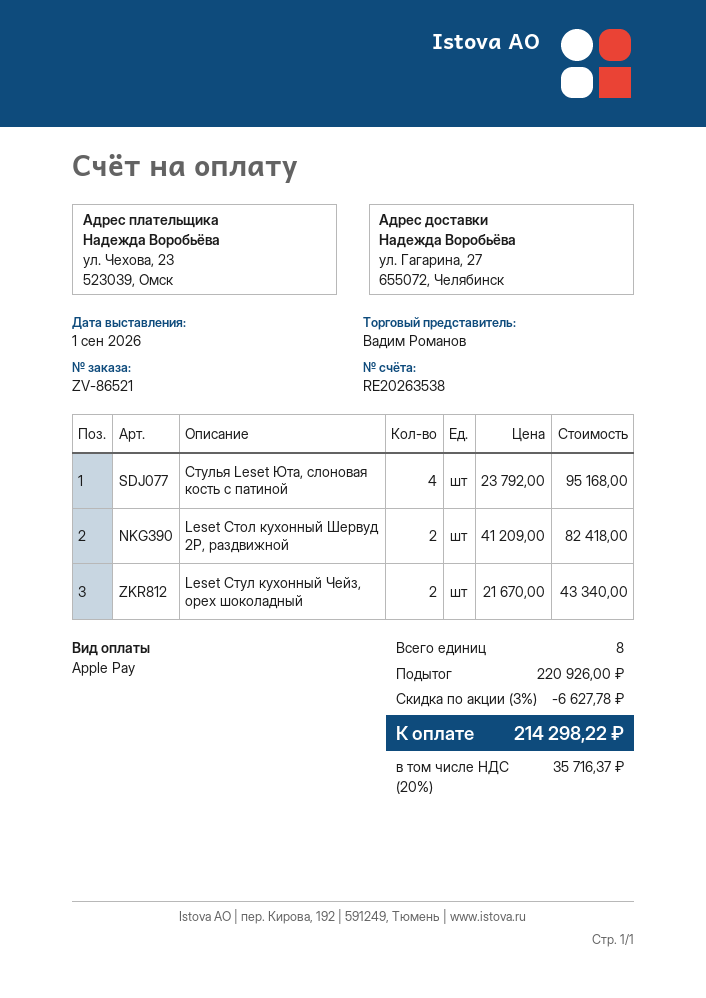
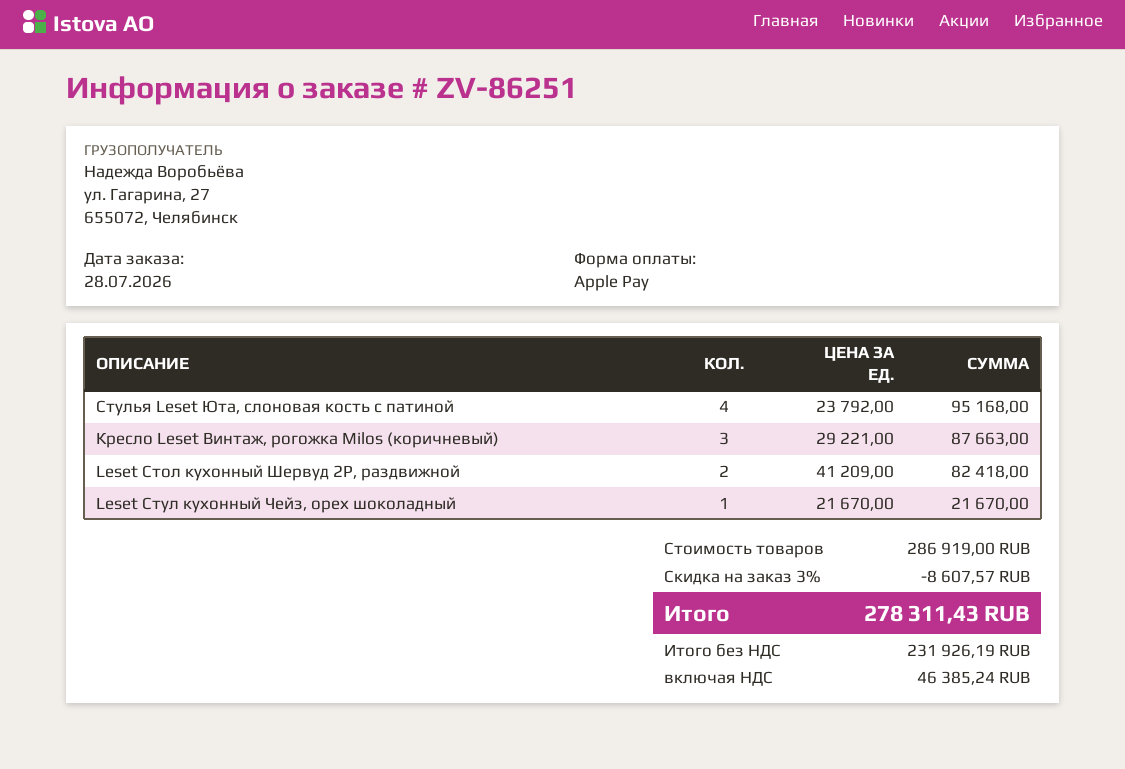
order number: ZV-86521 -> ZV-86251
Leset Стул кухонный Чейз, орех шоколадный: 2 x 21670.00 = 43340.00 -> 1 x 21670.00 = 21670.00
Кресло Leset Винтаж, рогожка Milos (коричневый): none -> 3 x 29221.00 = 87663.00
subtotal: 220926.00 -> 286919.00
discount: 3% = 6627.78 -> 3% = 8607.57
tax: 35716.37 -> 46385.24
total: 214298.22 -> 278311.43

